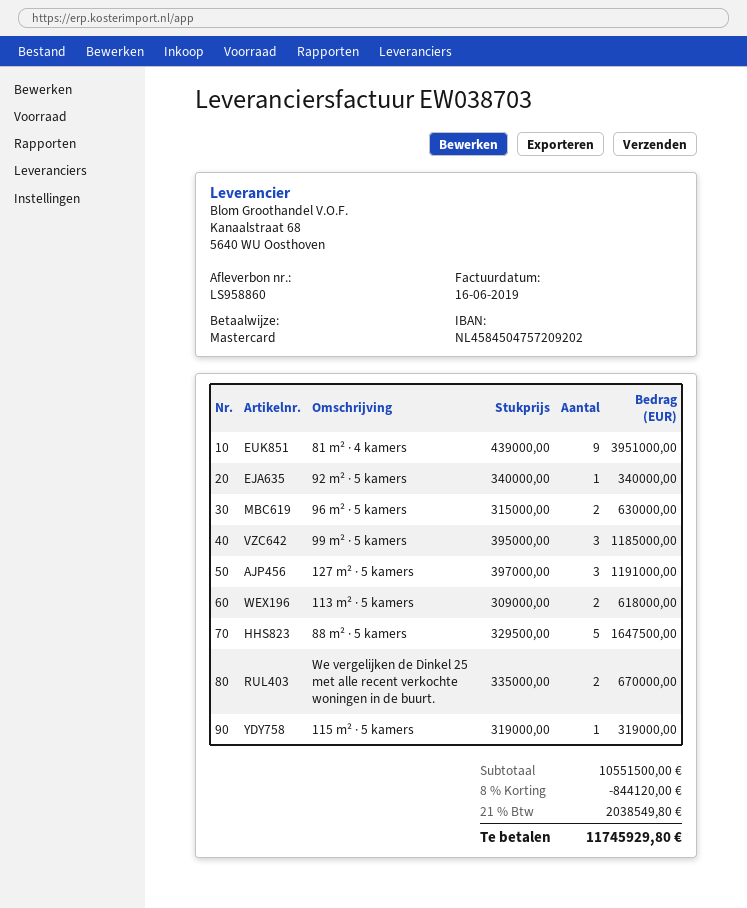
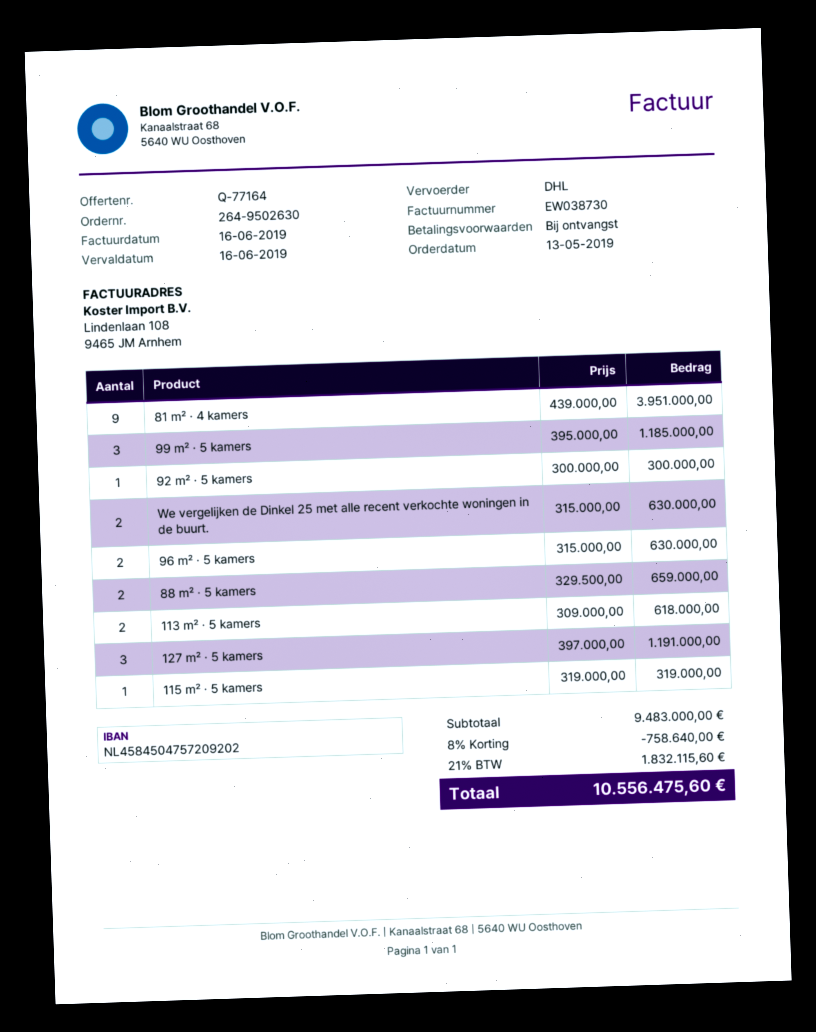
invoice number: EW038703 -> EW038730
92 m² · 5 kamers: 1 x 340000.00 = 340000.00 -> 1 x 300000.00 = 300000.00
88 m² · 5 kamers: 5 x 329500.00 = 1647500.00 -> 2 x 329500.00 = 659000.00
We vergelijken de Dinkel 25 met alle recent verkochte woningen in de buurt.: 2 x 335000.00 = 670000.00 -> 2 x 315000.00 = 630000.00
subtotal: 10551500.00 -> 9483000.00
discount: 8% = 844120.00 -> 8% = 758640.00
tax: 21% = 2038549.80 -> 21% = 1832115.60
total: 11745929.80 -> 10556475.60

